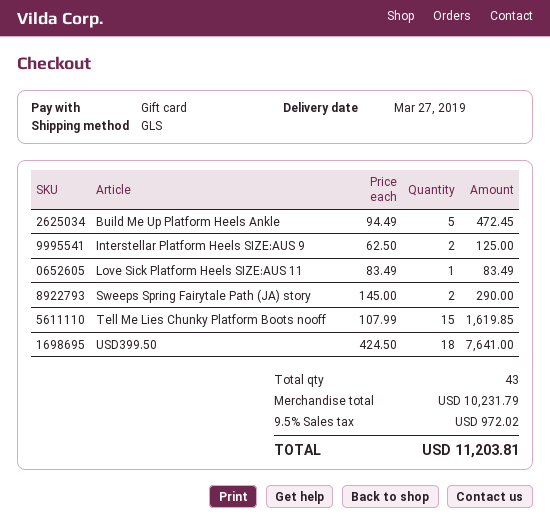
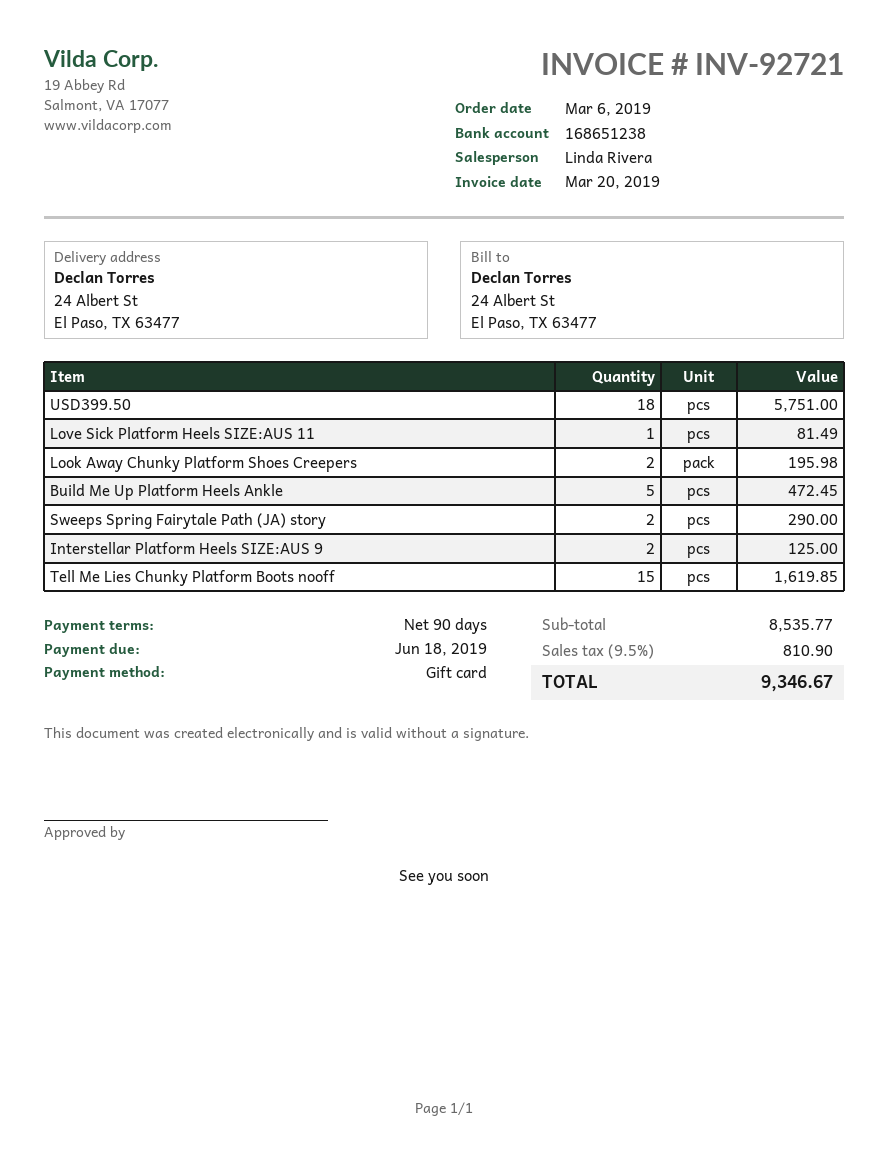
Love Sick Platform Heels SIZE:AUS 11: 1 for 83.49 -> 1 for 81.49
USD399.50: 18 for 7641.00 -> 18 for 5751.00
Look Away Chunky Platform Shoes Creepers: none -> 2 for 195.98
subtotal: 10231.79 -> 8535.77
tax: 9.5% = 972.02 -> 9.5% = 810.90
total: 11203.81 -> 9346.67

